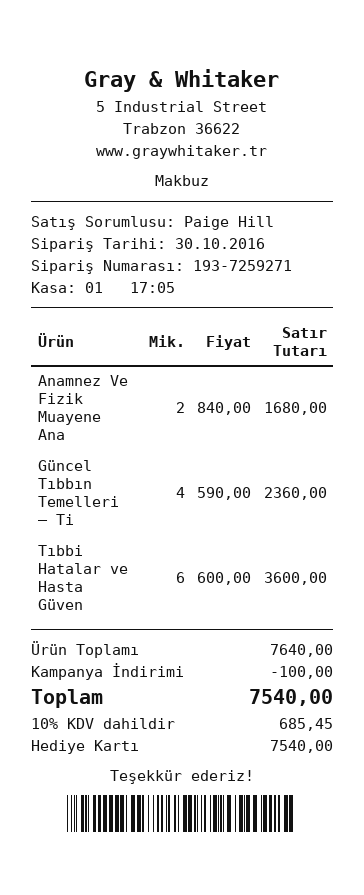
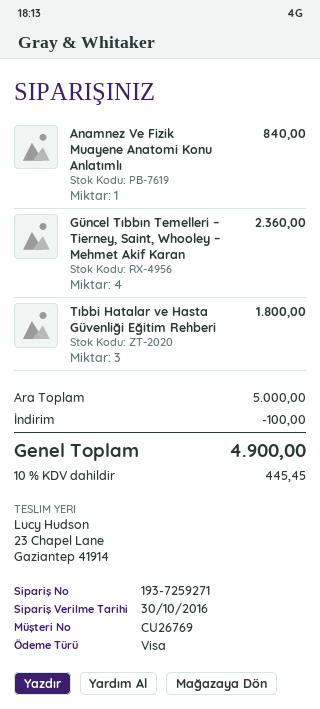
payment method: gift card -> Visa
Anamnez Ve Fizik Muayene Ana: 2 for 1680.00 -> 1 for 840.00
Tıbbi Hatalar ve Hasta Güven: 6 for 3600.00 -> 3 for 1800.00
subtotal: 7640.00 -> 5000.00
tax: 10% = 685.45 -> 10% = 445.45
total: 7540.00 -> 4900.00

